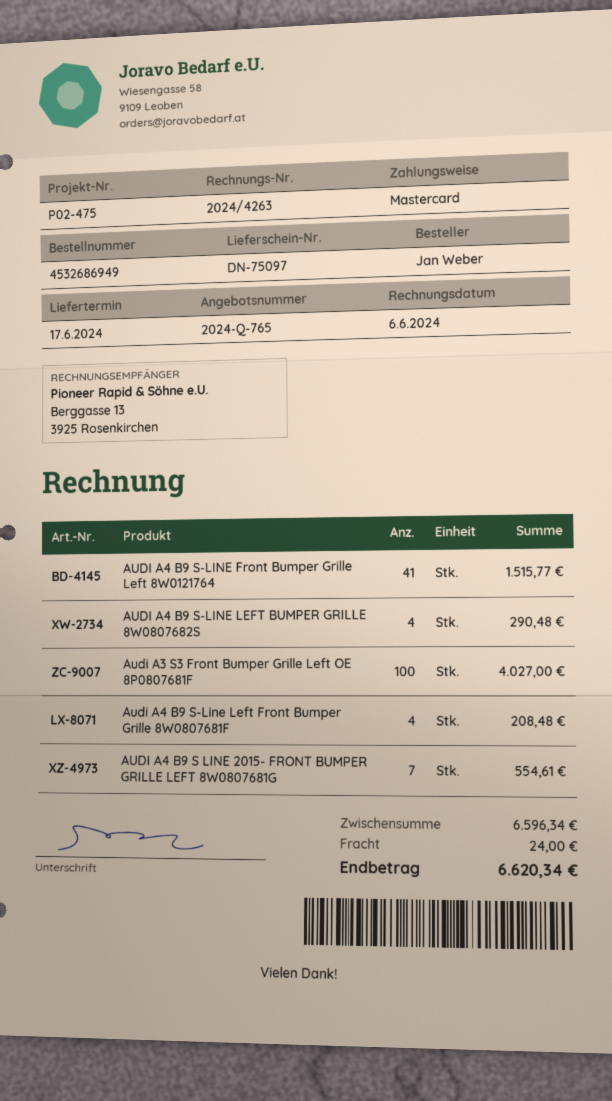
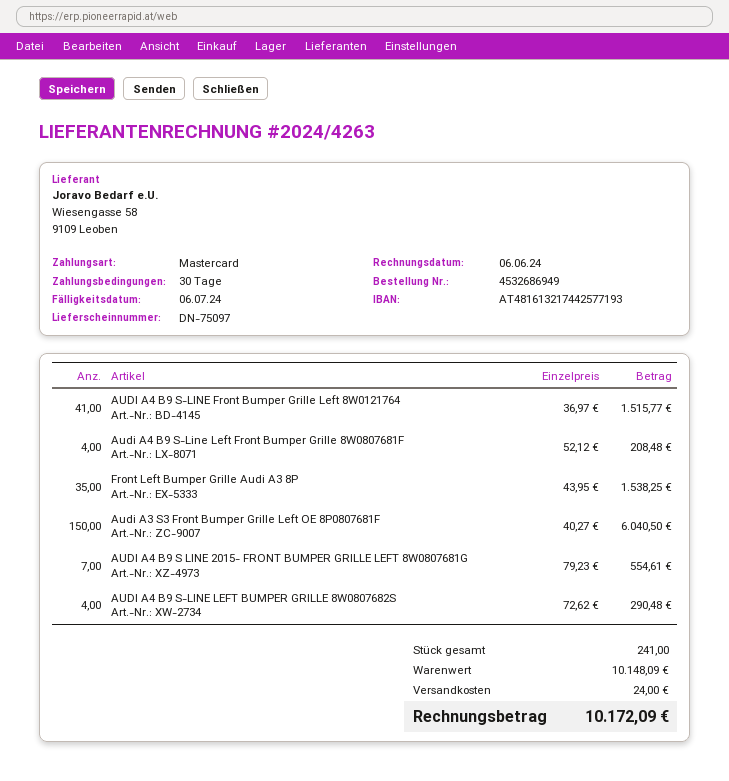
Audi A3 S3 Front Bumper Grille Left OE 8P0807681F: 100 for 4027.00 -> 150 for 6040.50
Front Left Bumper Grille Audi A3 8P: none -> 35 for 1538.25
subtotal: 6596.34 -> 10148.09
total: 6620.34 -> 10172.09

